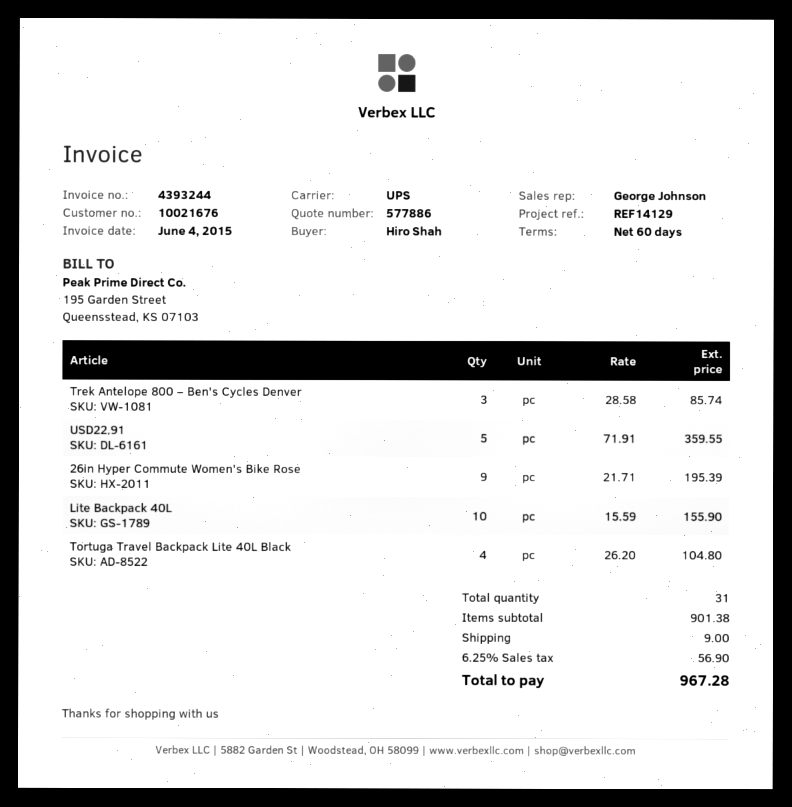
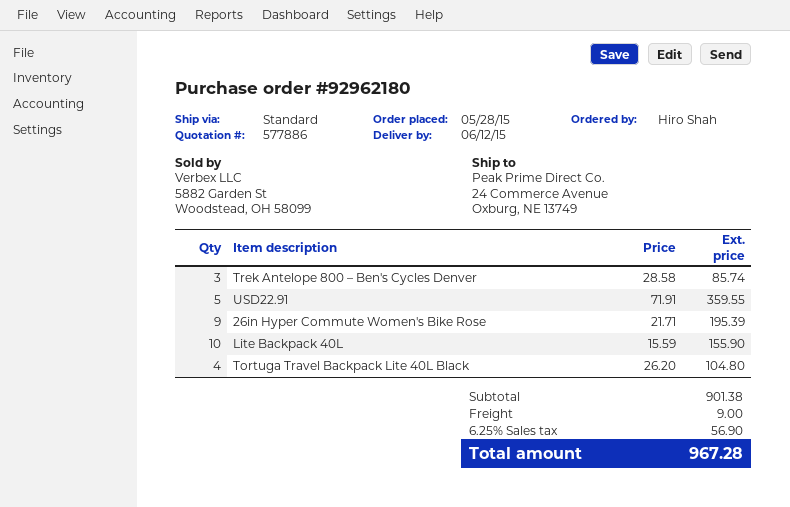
shipping method: UPS -> standard

